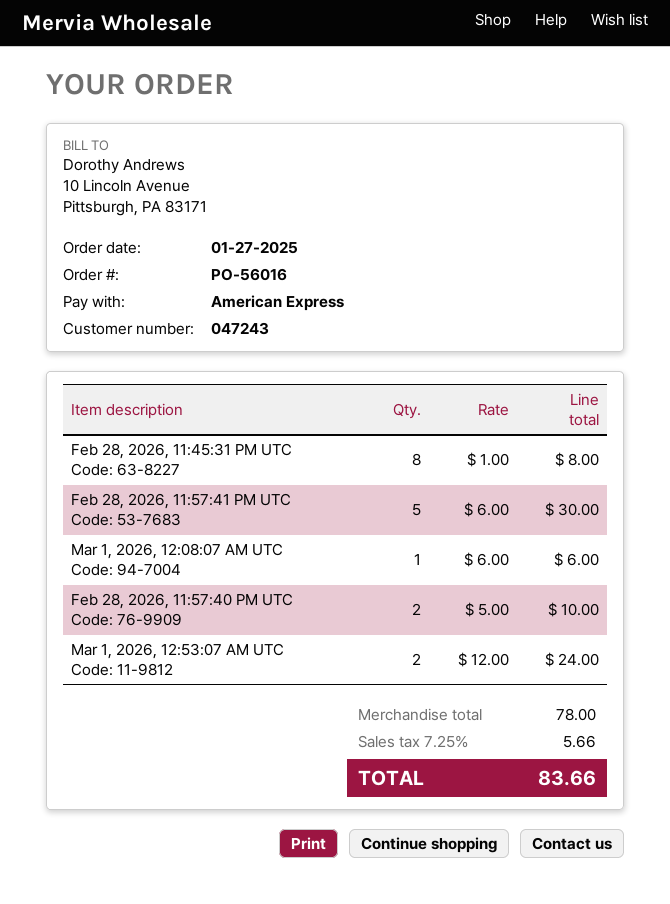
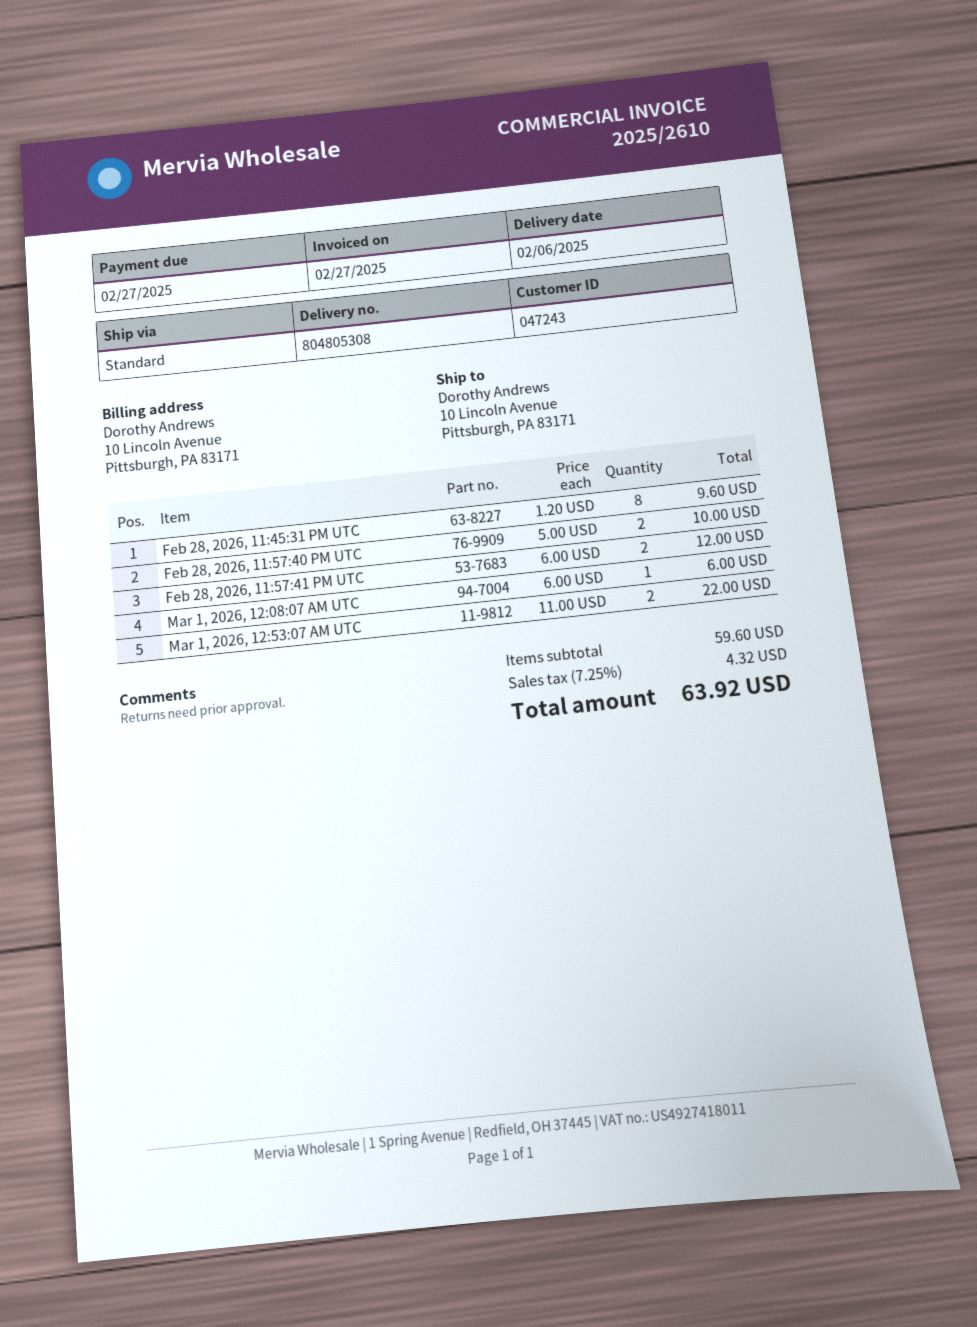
Feb 28, 2026, 11:45:31 PM UTC: 8 x 1.00 = 8.00 -> 8 x 1.20 = 9.60
Feb 28, 2026, 11:57:41 PM UTC: 5 x 6.00 = 30.00 -> 2 x 6.00 = 12.00
Mar 1, 2026, 12:53:07 AM UTC: 2 x 12.00 = 24.00 -> 2 x 11.00 = 22.00
subtotal: 78.00 -> 59.60
tax: 7.25% = 5.66 -> 7.25% = 4.32
total: 83.66 -> 63.92

